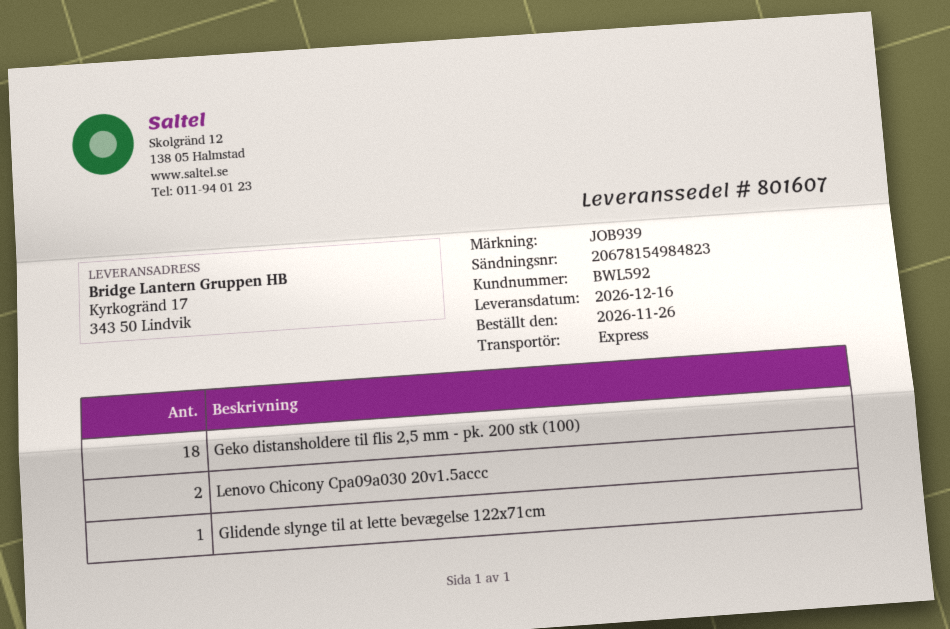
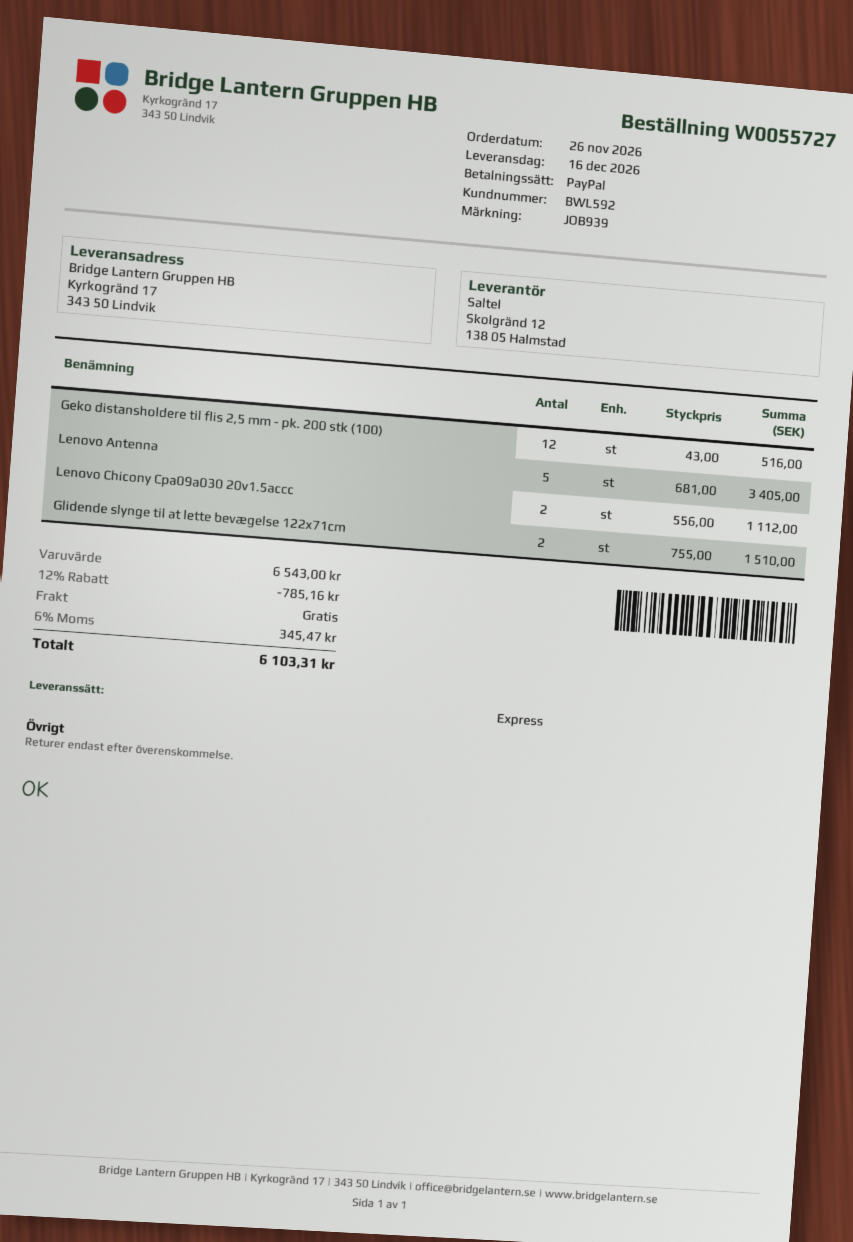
Geko distansholdere til flis 2,5 mm - pk. 200 stk (100): 18 -> 12
Glidende slynge til at lette bevægelse 122x71cm: 1 -> 2
Lenovo Antenna: none -> 5

